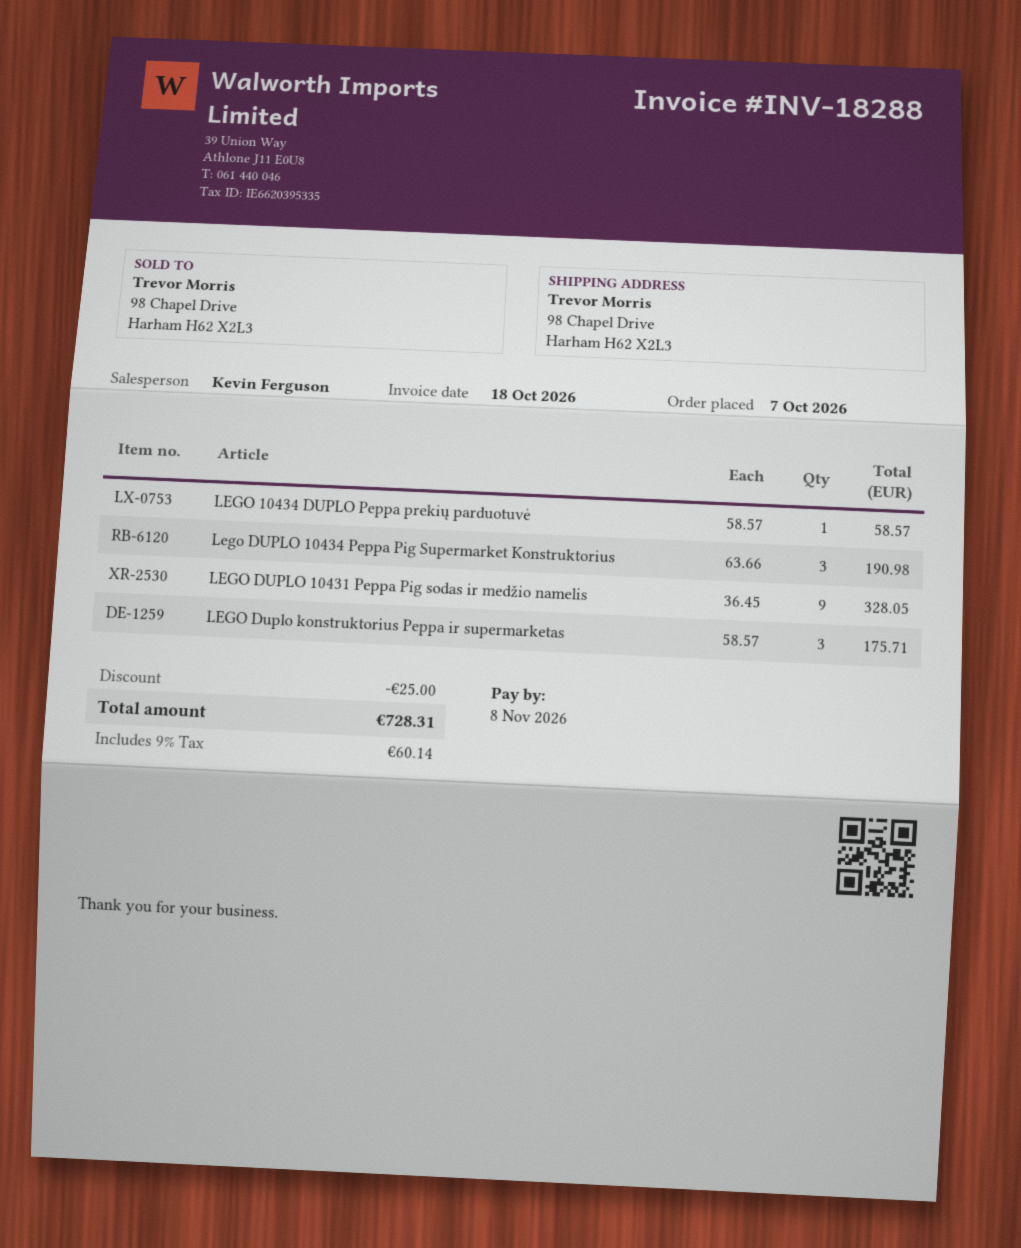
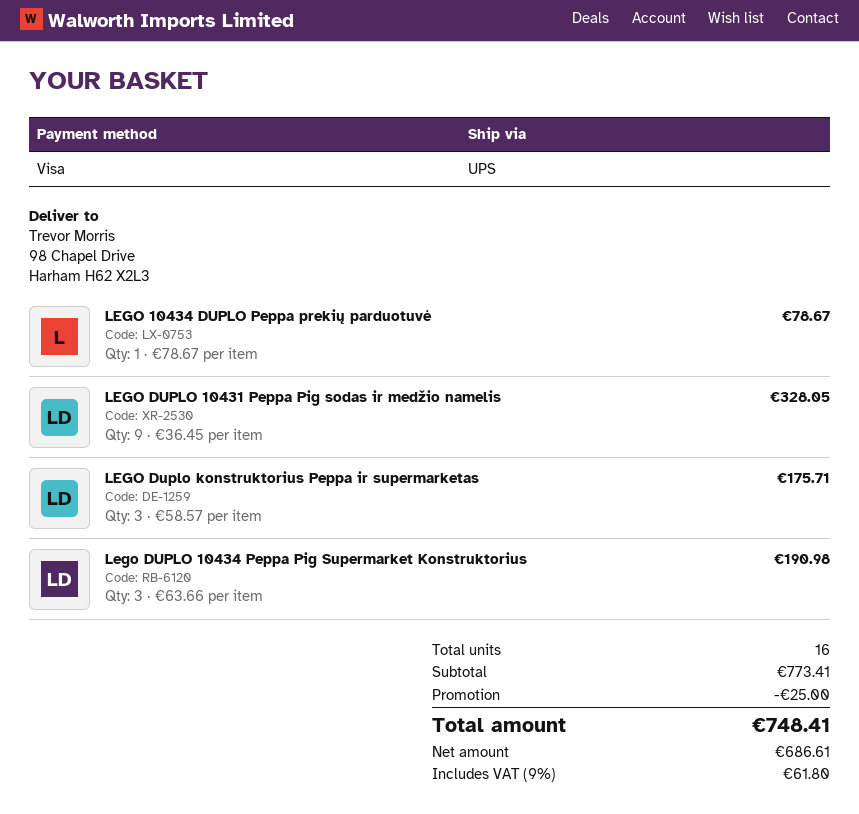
LEGO 10434 DUPLO Peppa prekių parduotuvė: 1 x 58.57 = 58.57 -> 1 x 78.67 = 78.67
tax: 9% = 60.14 -> 9% = 61.80
total: 728.31 -> 748.41

